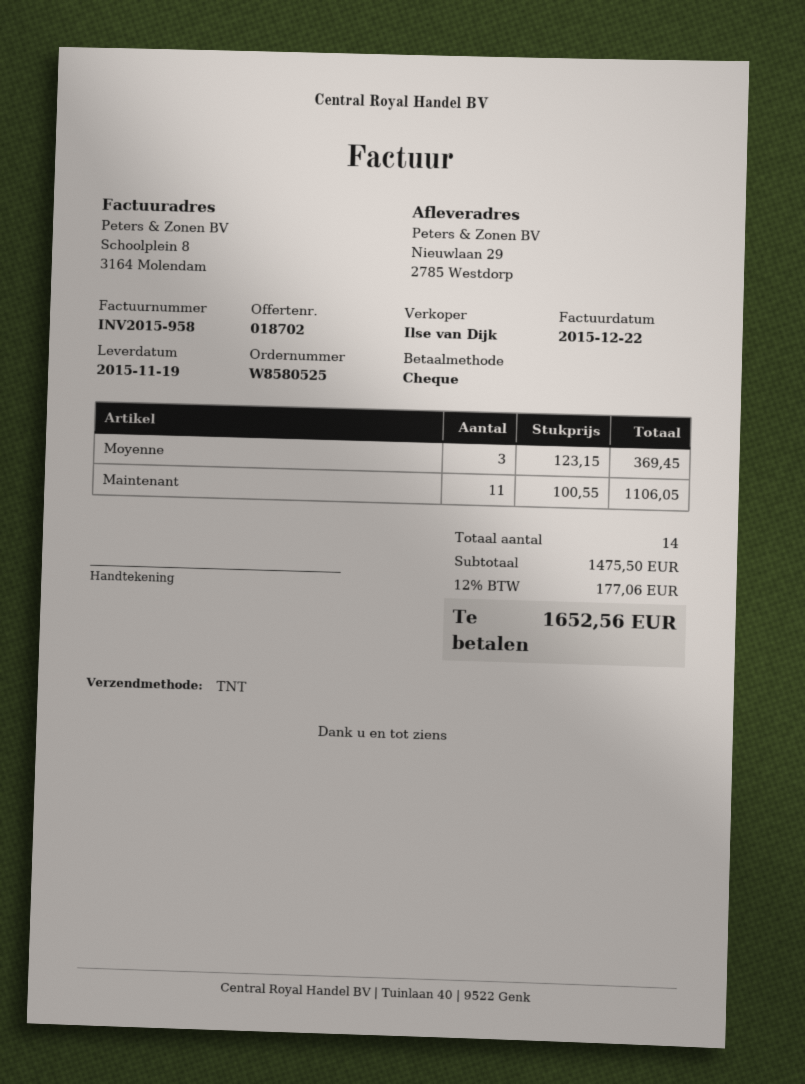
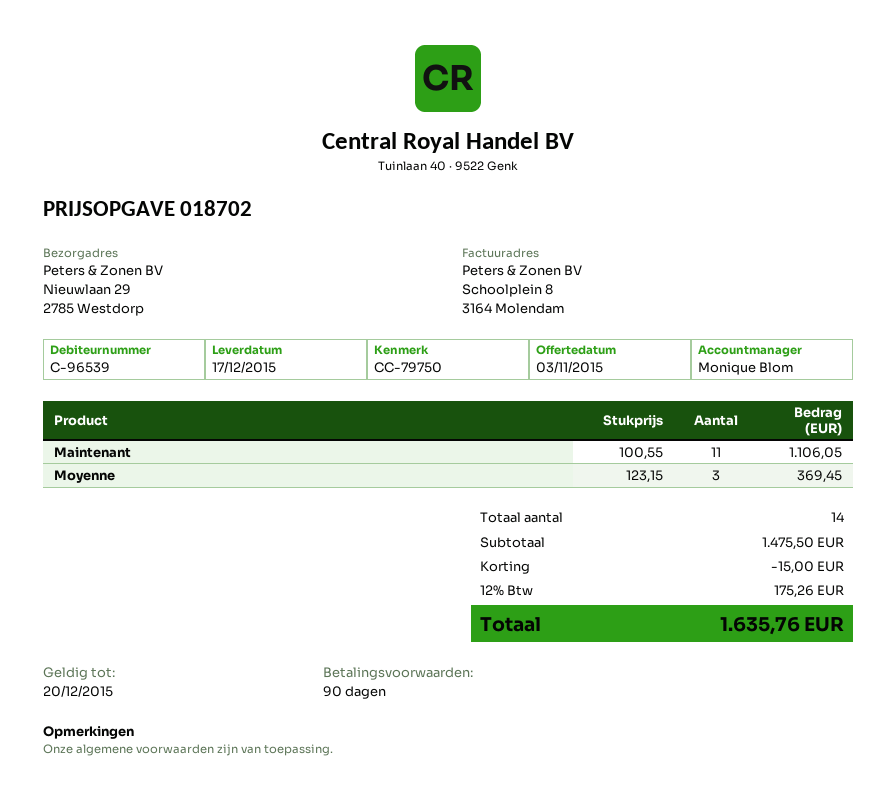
delivery date: 2015-11-19 -> 2015-12-17
sales rep: Ilse van Dijk -> Monique Blom
discount: none -> 15.00
tax: 12% = 177.06 -> 12% = 175.26
total: 1652.56 -> 1635.76

